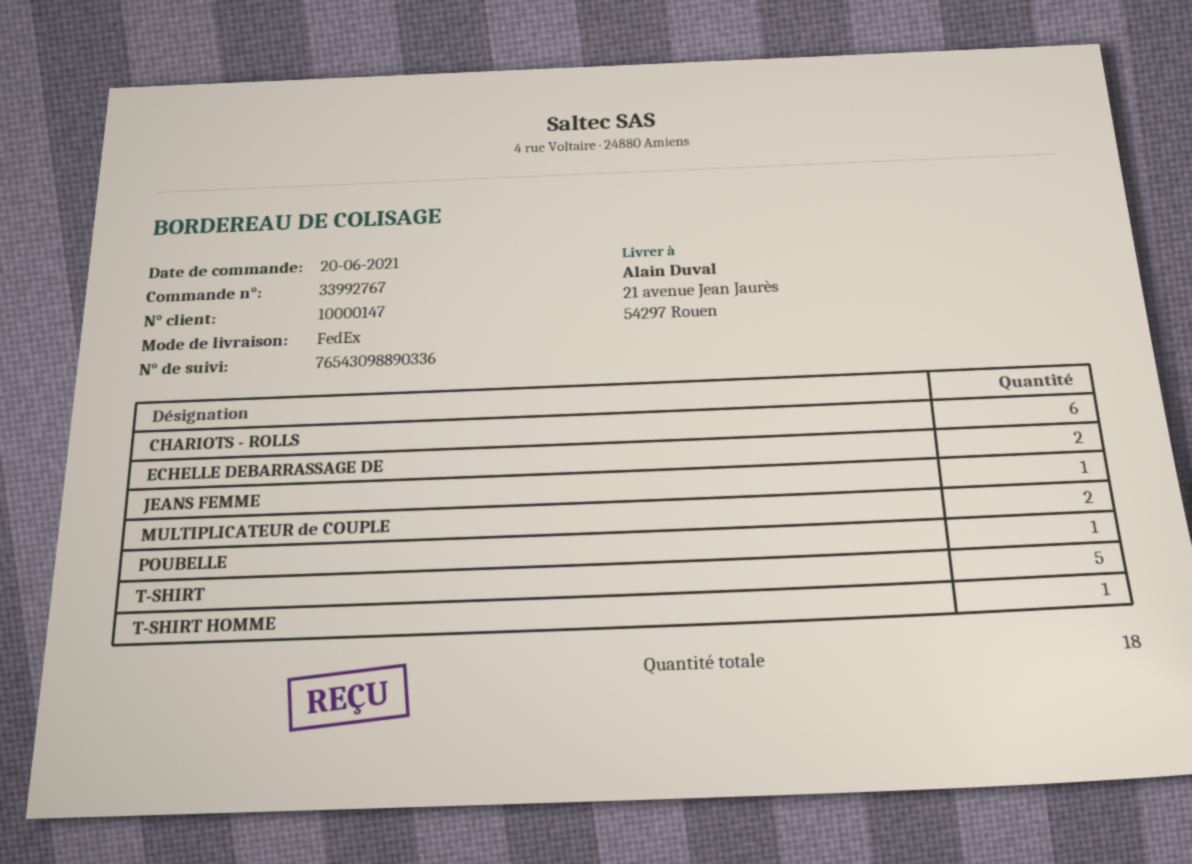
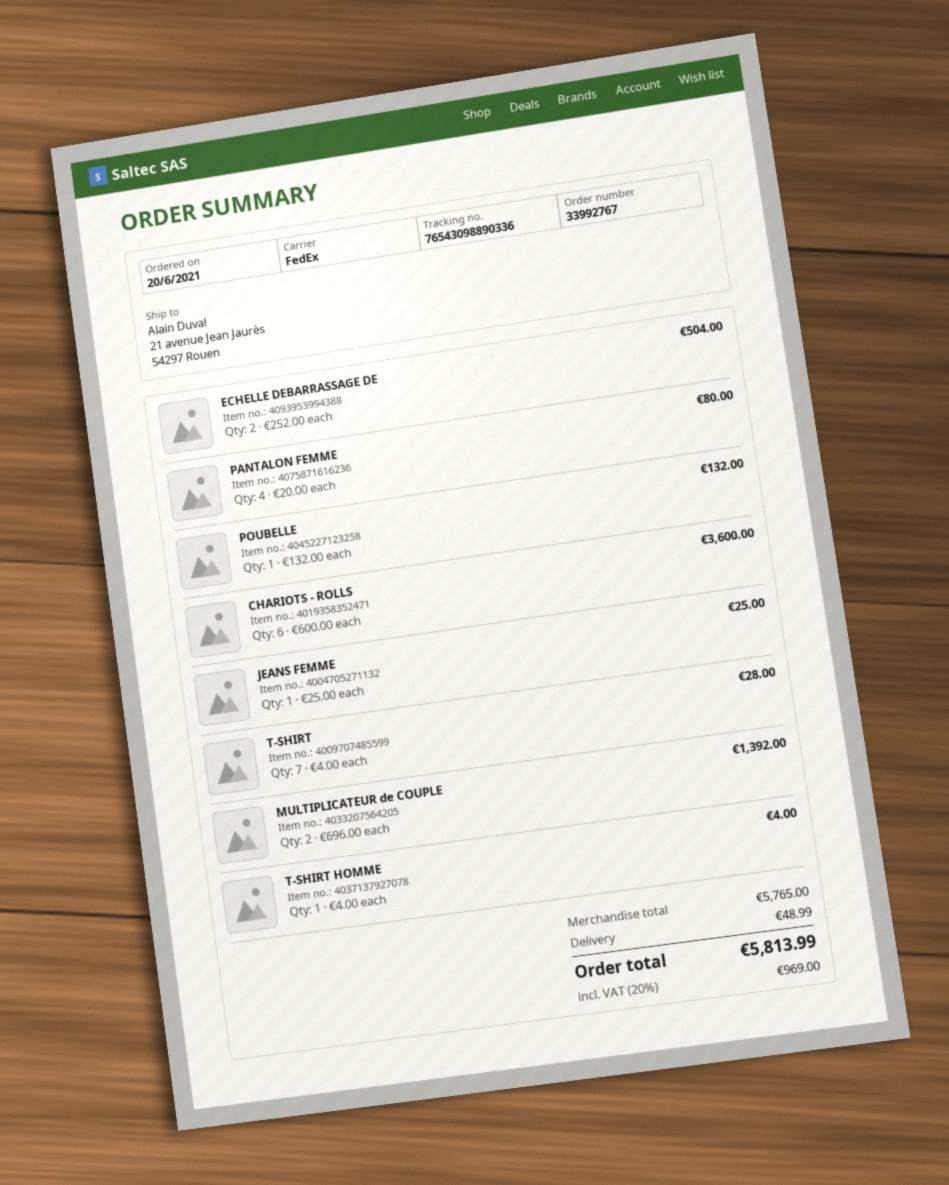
T-SHIRT: 5 -> 7
PANTALON FEMME: none -> 4

